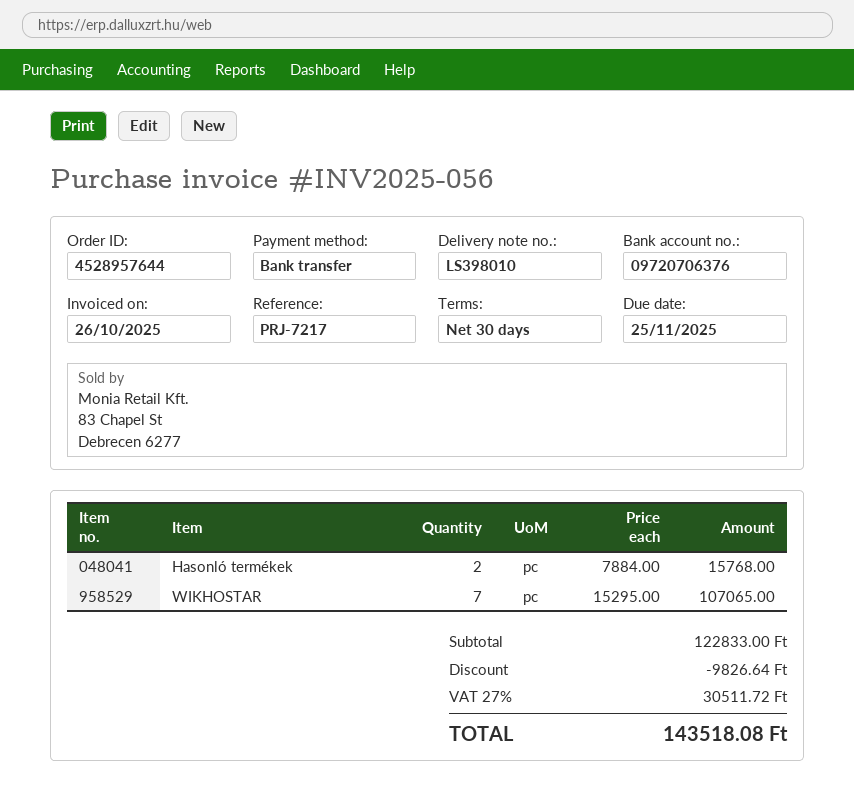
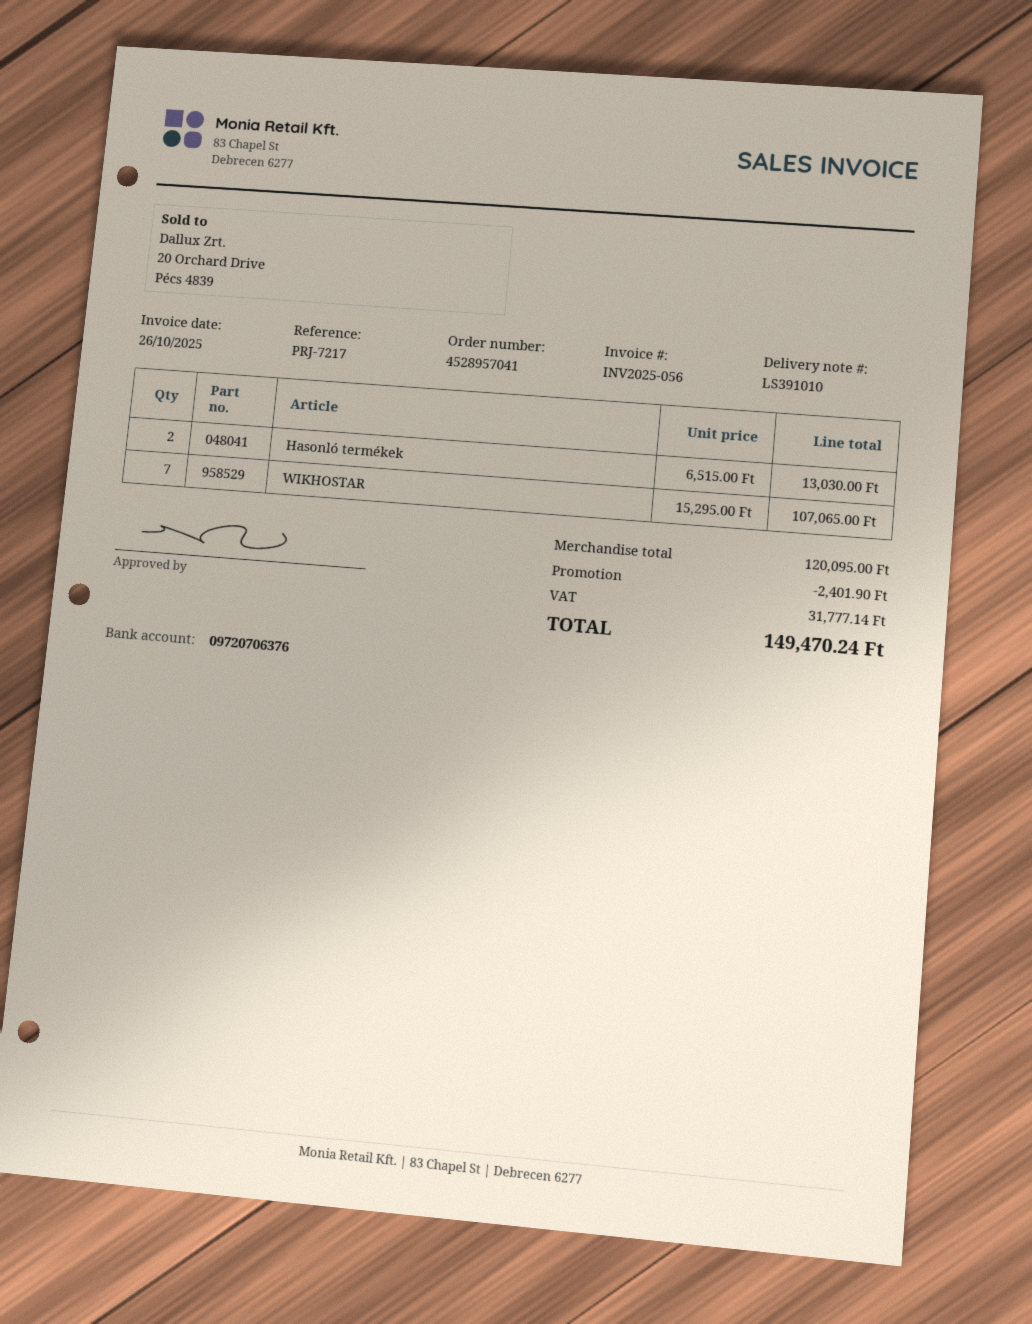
order number: 4528957644 -> 4528957041
delivery note number: LS398010 -> LS391010
Hasonló termékek: 2 x 7884.00 = 15768.00 -> 2 x 6515.00 = 13030.00
subtotal: 122833.00 -> 120095.00
discount: 9826.64 -> 2401.90
tax: 30511.72 -> 31777.14
total: 143518.08 -> 149470.24

